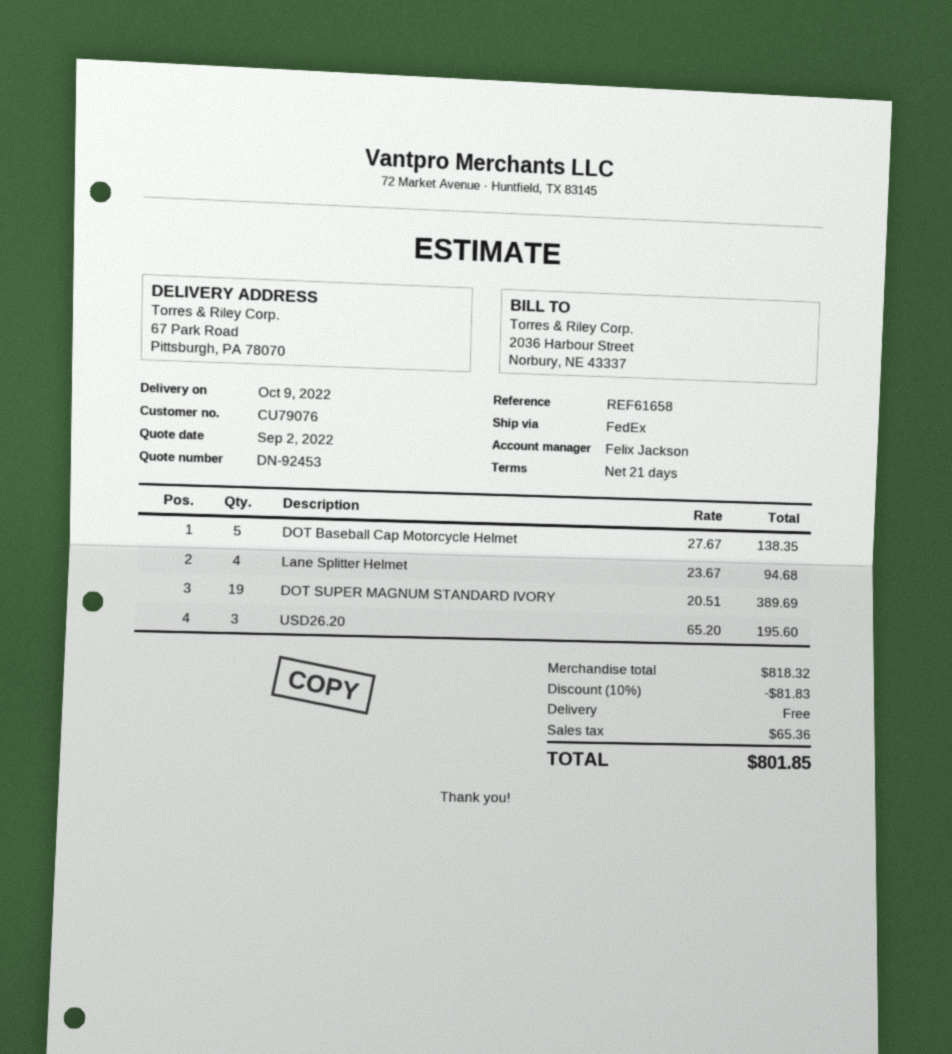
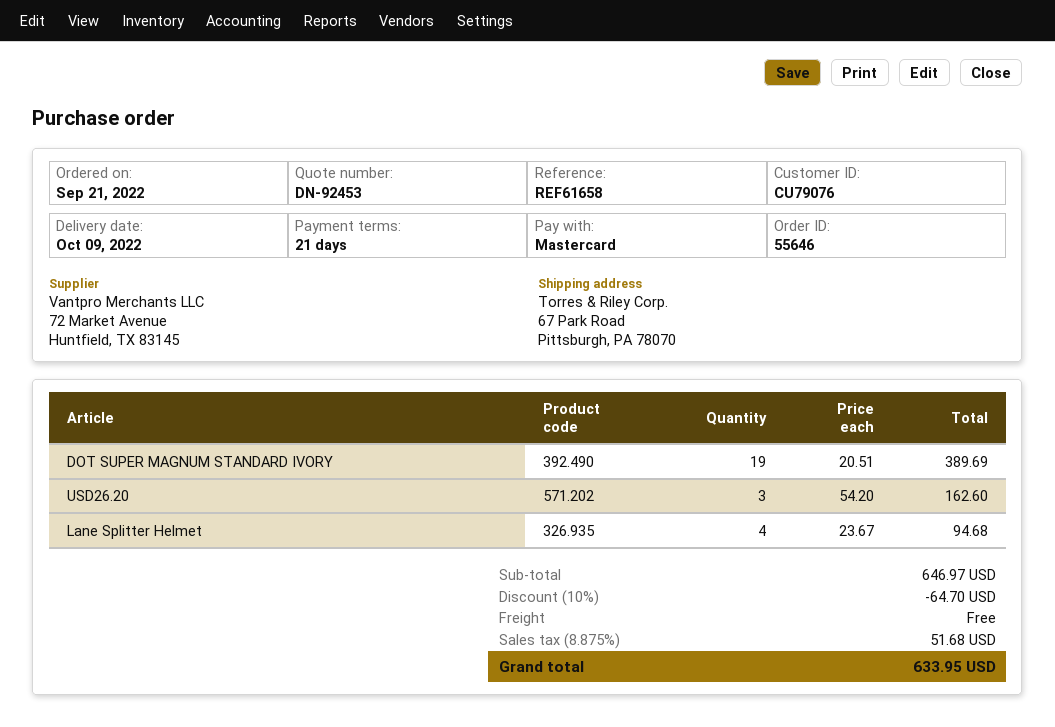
DOT Baseball Cap Motorcycle Helmet: 5 x 27.67 = 138.35 -> none
USD26.20: 3 x 65.20 = 195.60 -> 3 x 54.20 = 162.60
subtotal: 818.32 -> 646.97
discount: 10% = 81.83 -> 10% = 64.70
tax: 65.36 -> 51.68
total: 801.85 -> 633.95

